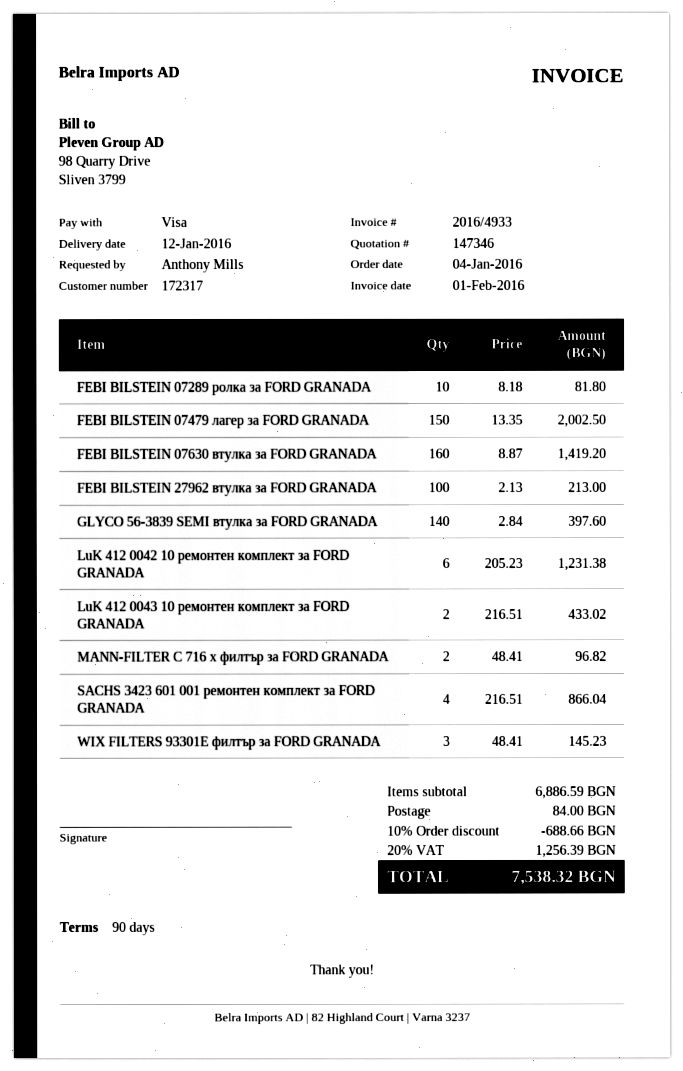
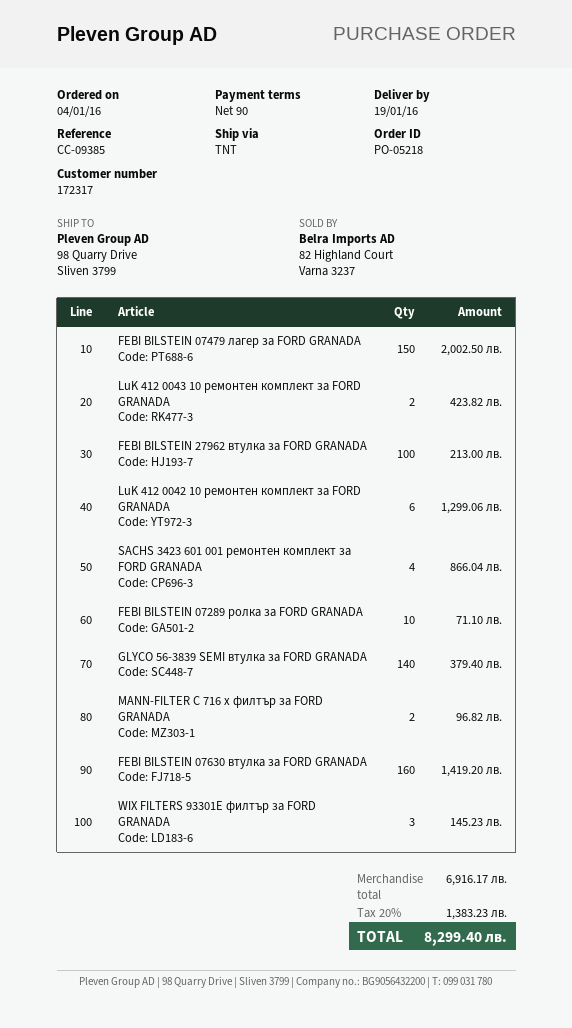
delivery date: 2016-01-12 -> 2016-01-19
FEBI BILSTEIN 07289 ролка за FORD GRANADA: 10 for 81.80 -> 10 for 71.10
GLYCO 56-3839 SEMI втулка за FORD GRANADA: 140 for 397.60 -> 140 for 379.40
LuK 412 0042 10 ремонтен комплект за FORD GRANADA: 6 for 1231.38 -> 6 for 1299.06
LuK 412 0043 10 ремонтен комплект за FORD GRANADA: 2 for 433.02 -> 2 for 423.82
subtotal: 6886.59 -> 6916.17
discount: 10% = 688.66 -> none
shipping: 84.00 -> none
tax: 20% = 1256.39 -> 20% = 1383.23
total: 7538.32 -> 8299.40

